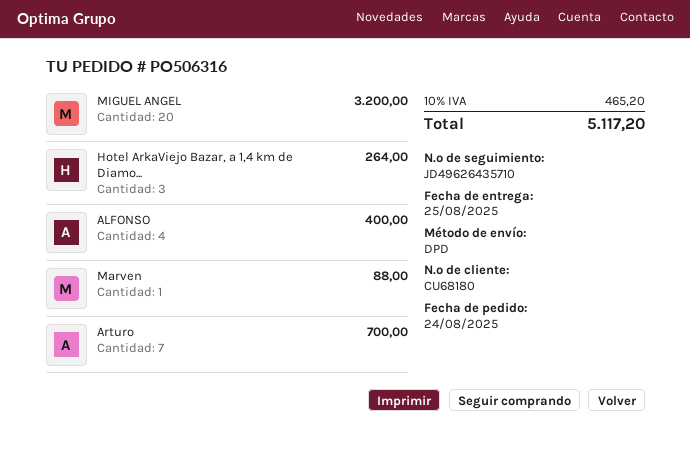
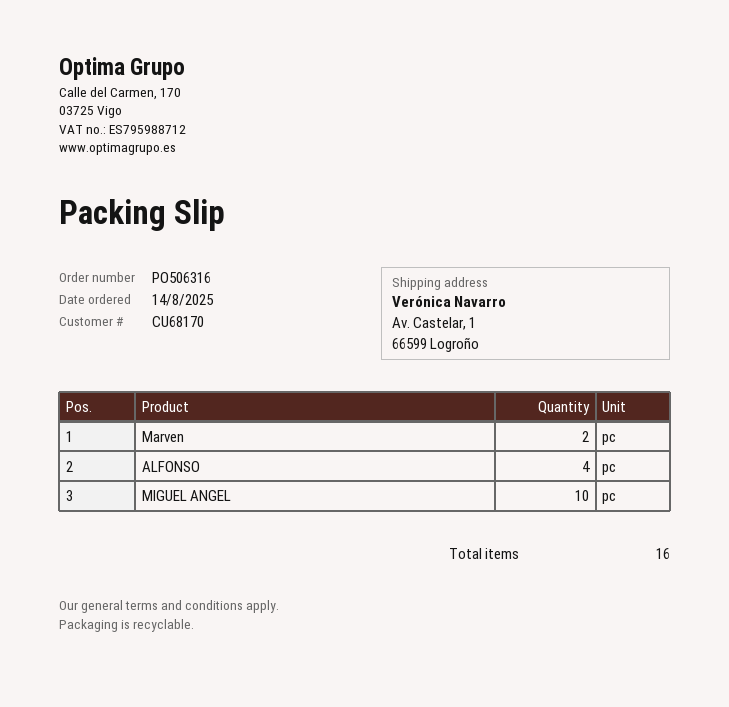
order date: 2025-08-24 -> 2025-08-14
customer number: CU68180 -> CU68170
MIGUEL ANGEL: 20 -> 10
Hotel ArkaViejo Bazar, a 1,4 km de Diamo...: 3 -> none
Marven: 1 -> 2
Arturo: 7 -> none

